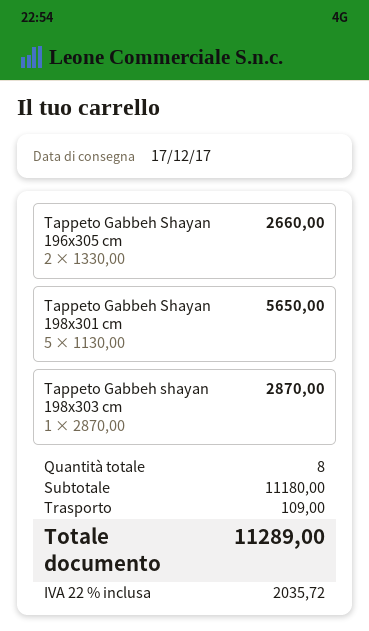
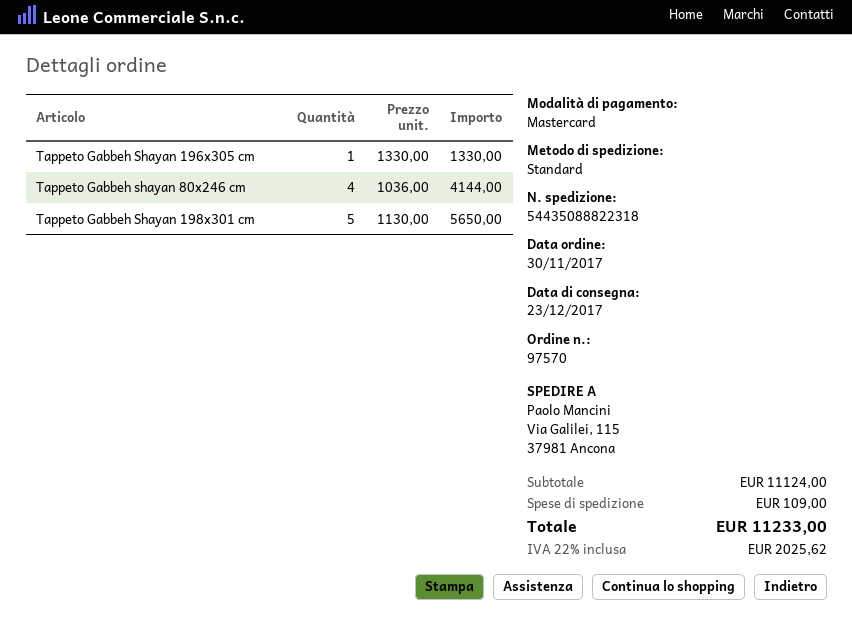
delivery date: 2017-12-17 -> 2017-12-23
Tappeto Gabbeh Shayan 196x305 cm: 2 x 1330.00 = 2660.00 -> 1 x 1330.00 = 1330.00
Tappeto Gabbeh shayan 198x303 cm: 1 x 2870.00 = 2870.00 -> none
Tappeto Gabbeh shayan 80x246 cm: none -> 4 x 1036.00 = 4144.00
subtotal: 11180.00 -> 11124.00
tax: 22% = 2035.72 -> 22% = 2025.62
total: 11289.00 -> 11233.00

